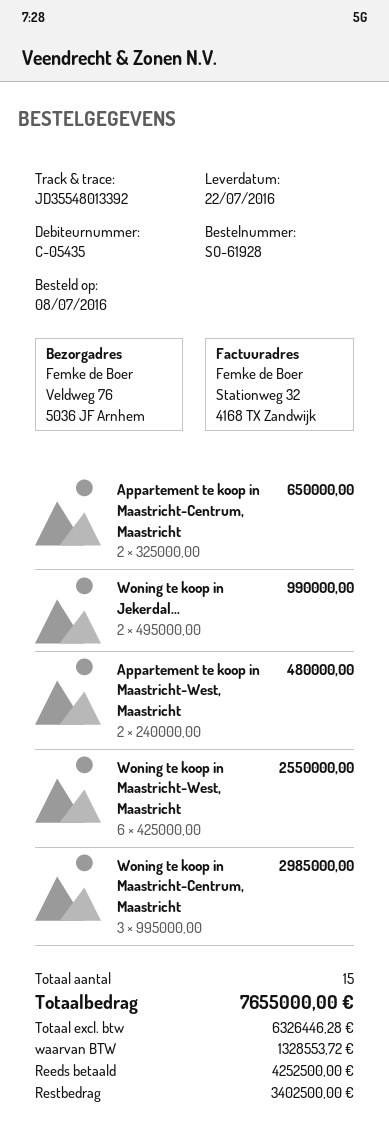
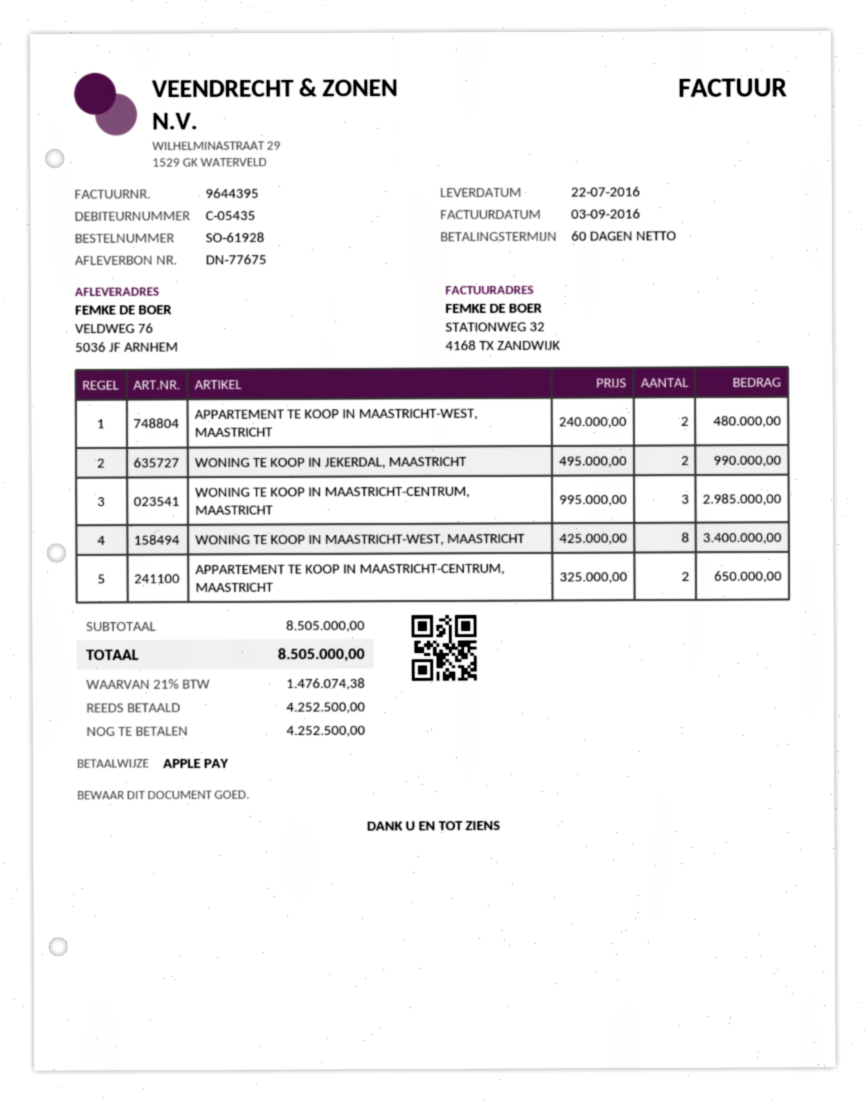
Woning te koop in Maastricht-West, Maastricht: 6 x 425000.00 = 2550000.00 -> 8 x 425000.00 = 3400000.00
tax: 1328553.72 -> 1476074.38
total: 7655000.00 -> 8505000.00
balance: 3402500.00 -> 4252500.00

